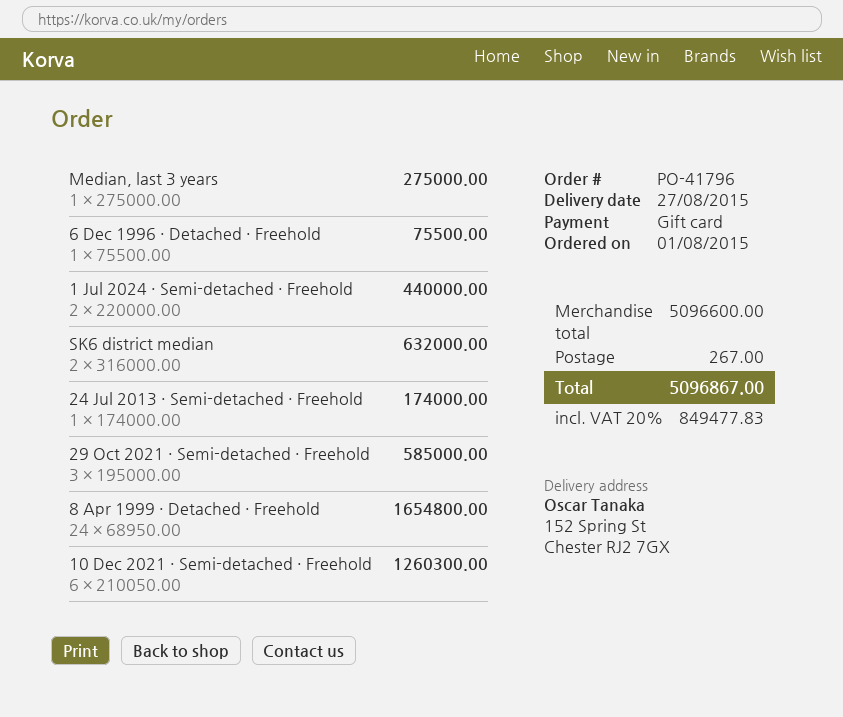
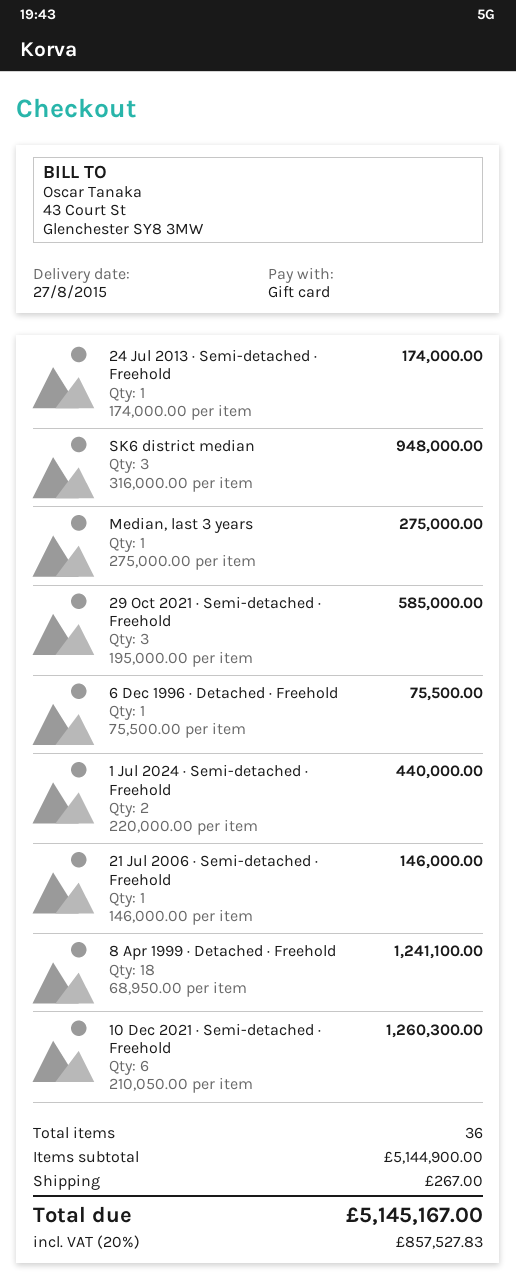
SK6 district median: 2 x 316000.00 = 632000.00 -> 3 x 316000.00 = 948000.00
8 Apr 1999 · Detached · Freehold: 24 x 68950.00 = 1654800.00 -> 18 x 68950.00 = 1241100.00
21 Jul 2006 · Semi-detached · Freehold: none -> 1 x 146000.00 = 146000.00
subtotal: 5096600.00 -> 5144900.00
tax: 20% = 849477.83 -> 20% = 857527.83
total: 5096867.00 -> 5145167.00

